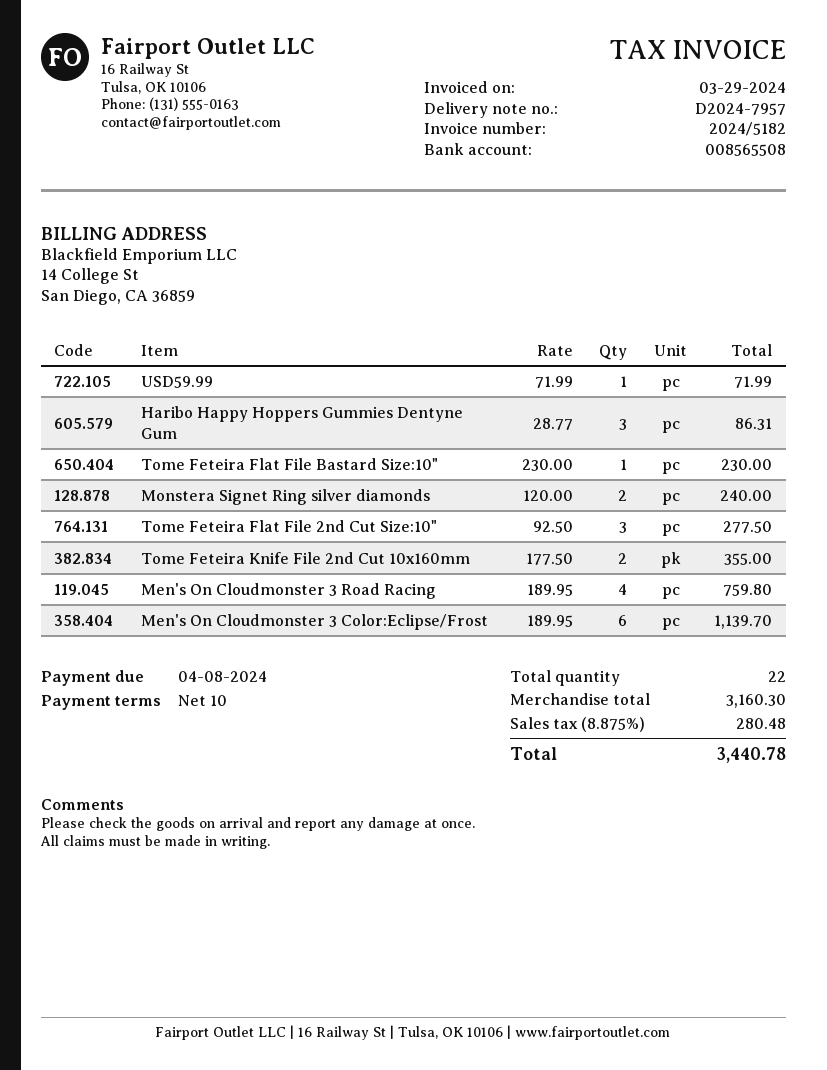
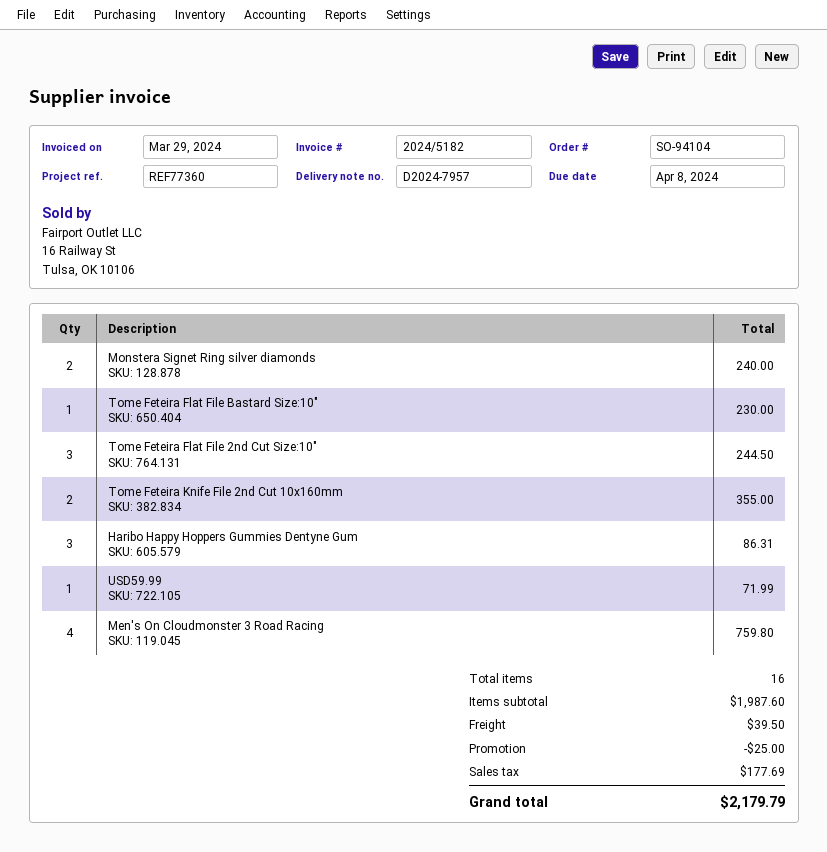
Tome Feteira Flat File 2nd Cut Size:10": 3 for 277.50 -> 3 for 244.50
Men's On Cloudmonster 3 Color:Eclipse/Frost: 6 for 1139.70 -> none
total quantity: 22 -> 16
subtotal: 3160.30 -> 1987.60
discount: none -> 25.00
shipping: none -> 39.50
tax: 280.48 -> 177.69
total: 3440.78 -> 2179.79

